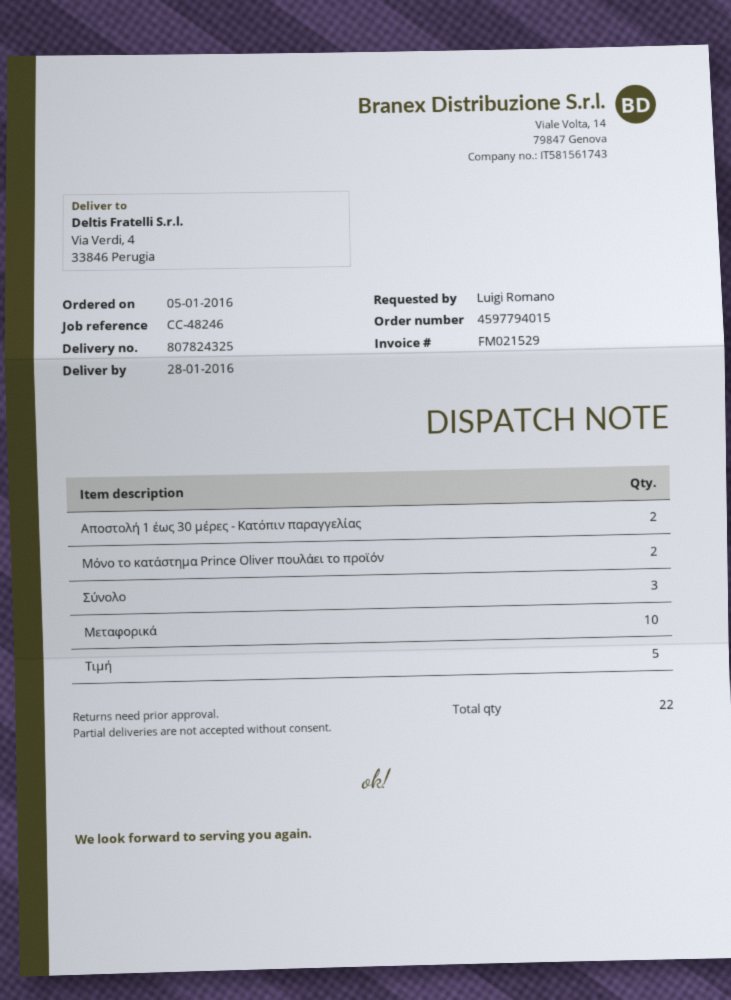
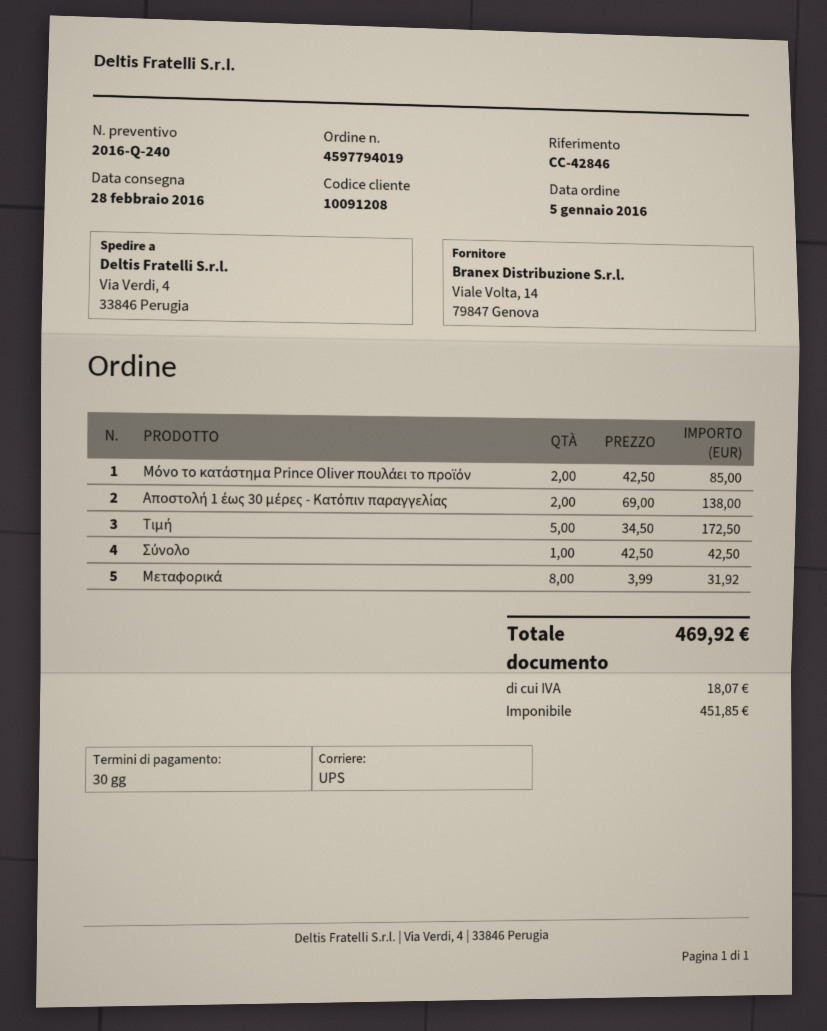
order number: 4597794015 -> 4597794019
delivery date: 2016-01-28 -> 2016-02-28
reference: CC-48246 -> CC-42846
Σύνολο: 3 -> 1
Μεταφορικά: 10 -> 8

